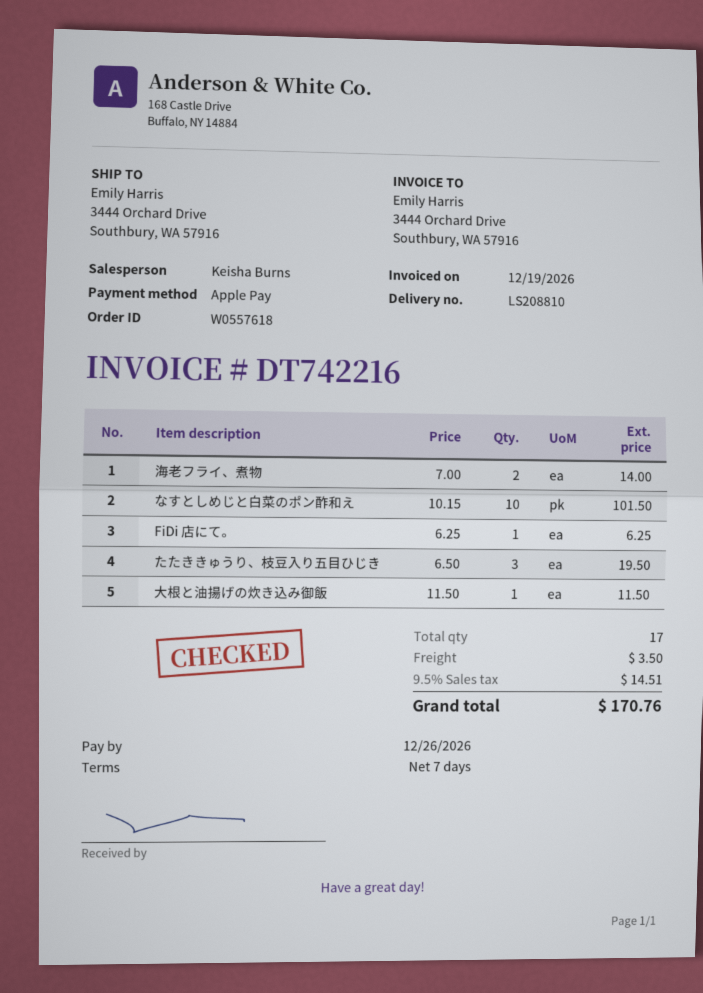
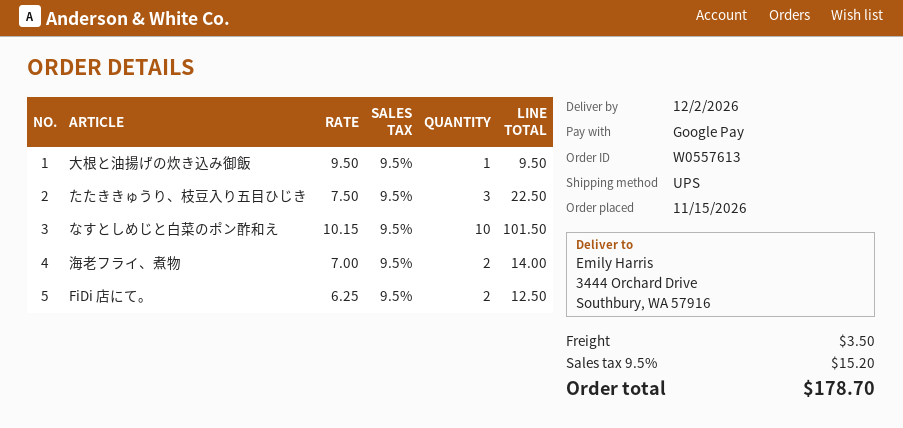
order number: W0557618 -> W0557613
payment method: Apple Pay -> Google Pay
FiDi 店にて。: 1 x 6.25 = 6.25 -> 2 x 6.25 = 12.50
たたききゅうり、枝豆入り五目ひじき: 3 x 6.50 = 19.50 -> 3 x 7.50 = 22.50
大根と油揚げの炊き込み御飯: 1 x 11.50 = 11.50 -> 1 x 9.50 = 9.50
tax: 9.5% = 14.51 -> 9.5% = 15.20
total: 170.76 -> 178.70

